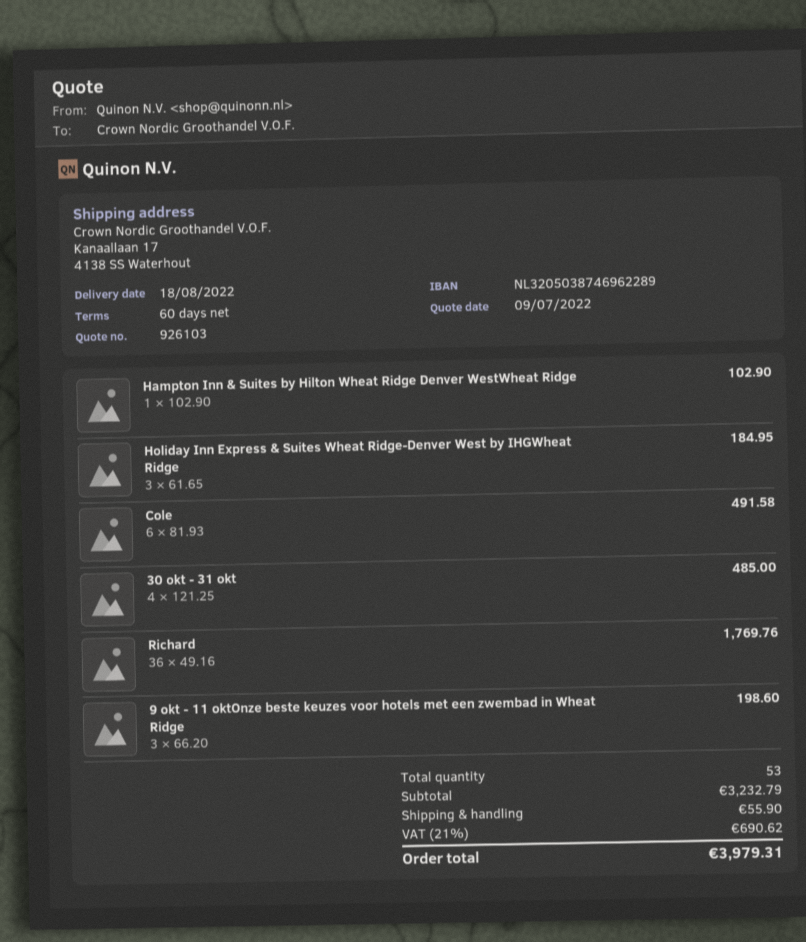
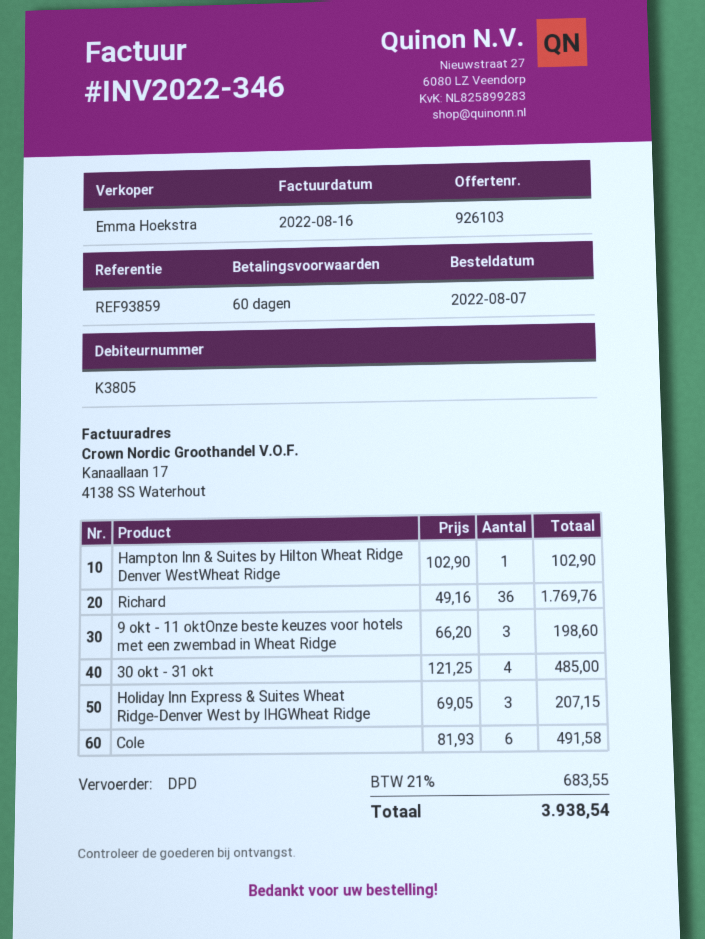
Holiday Inn Express & Suites Wheat Ridge-Denver West by IHGWheat Ridge: 3 x 61.65 = 184.95 -> 3 x 69.05 = 207.15
shipping: 55.90 -> none
tax: 21% = 690.62 -> 21% = 683.55
total: 3979.31 -> 3938.54

